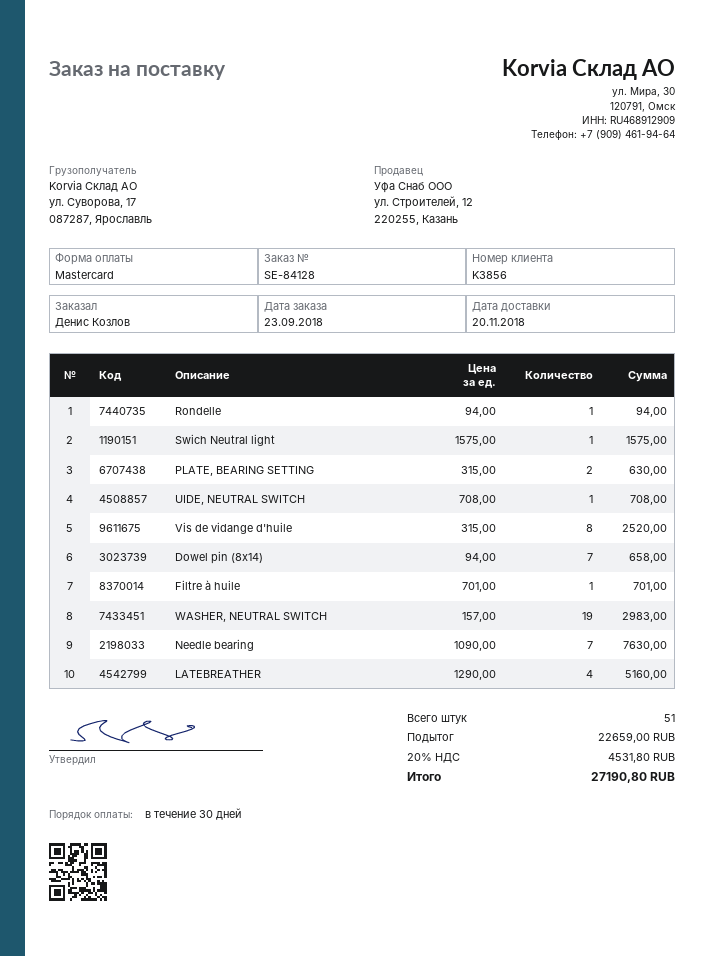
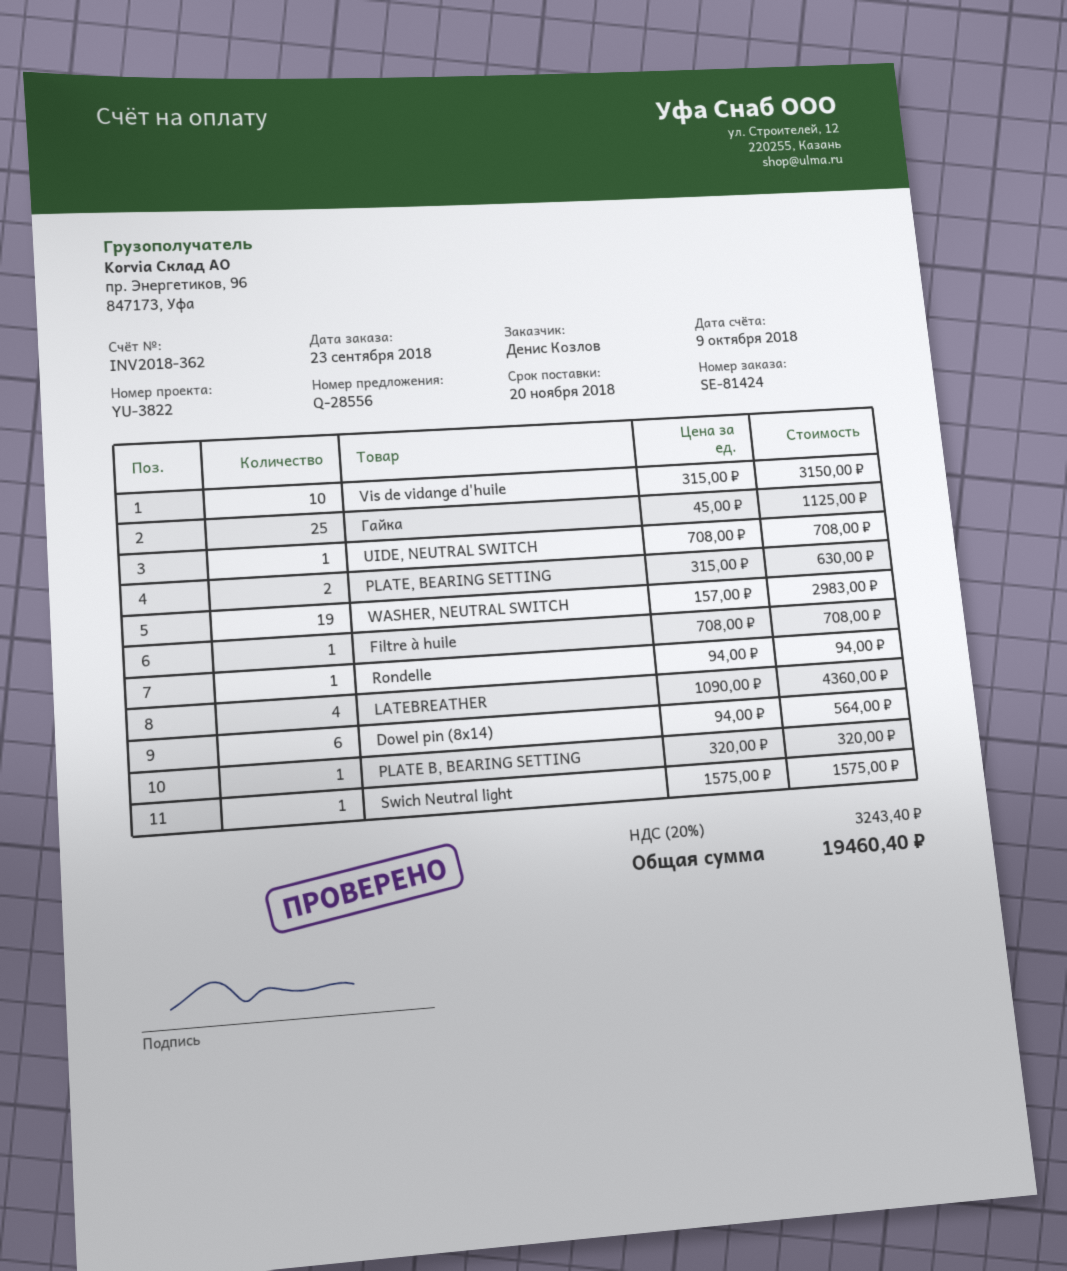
order number: SE-84128 -> SE-81424
ship to: ул. Суворова, 17, 087287, Ярославль -> пр. Энергетиков, 96, 847173, Уфа
Vis de vidange d'huile: 8 x 315.00 = 2520.00 -> 10 x 315.00 = 3150.00
Dowel pin (8x14): 7 x 94.00 = 658.00 -> 6 x 94.00 = 564.00
Filtre à huile: 1 x 701.00 = 701.00 -> 1 x 708.00 = 708.00
Needle bearing: 7 x 1090.00 = 7630.00 -> none
LATEBREATHER: 4 x 1290.00 = 5160.00 -> 4 x 1090.00 = 4360.00
Гайка: none -> 25 x 45.00 = 1125.00
PLATE B, BEARING SETTING: none -> 1 x 320.00 = 320.00
tax: 20% = 4531.80 -> 20% = 3243.40
total: 27190.80 -> 19460.40

